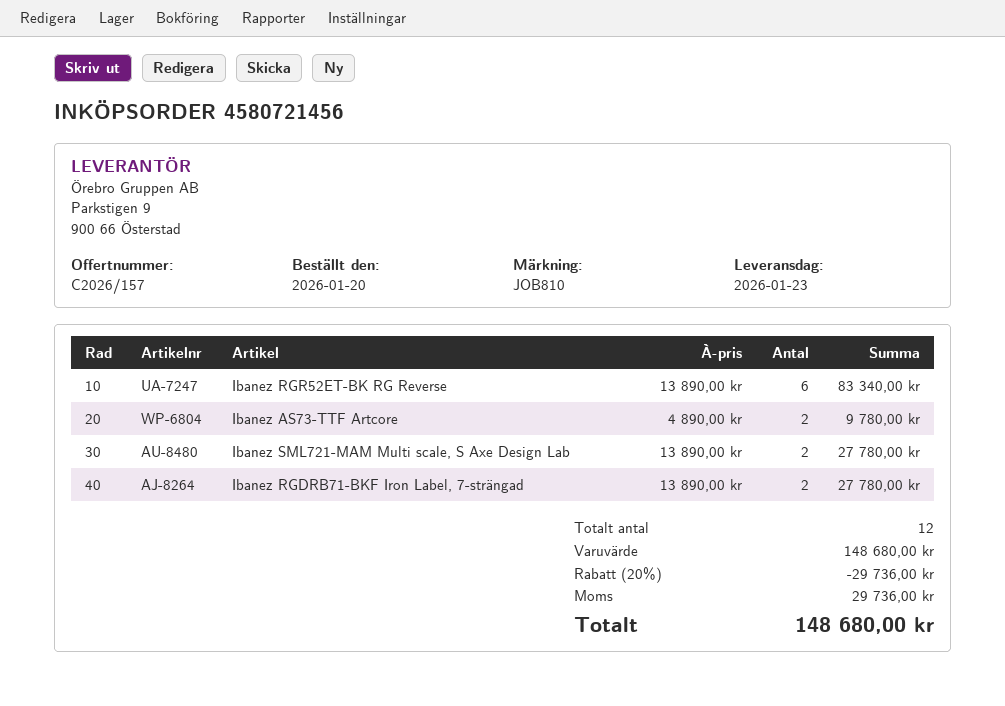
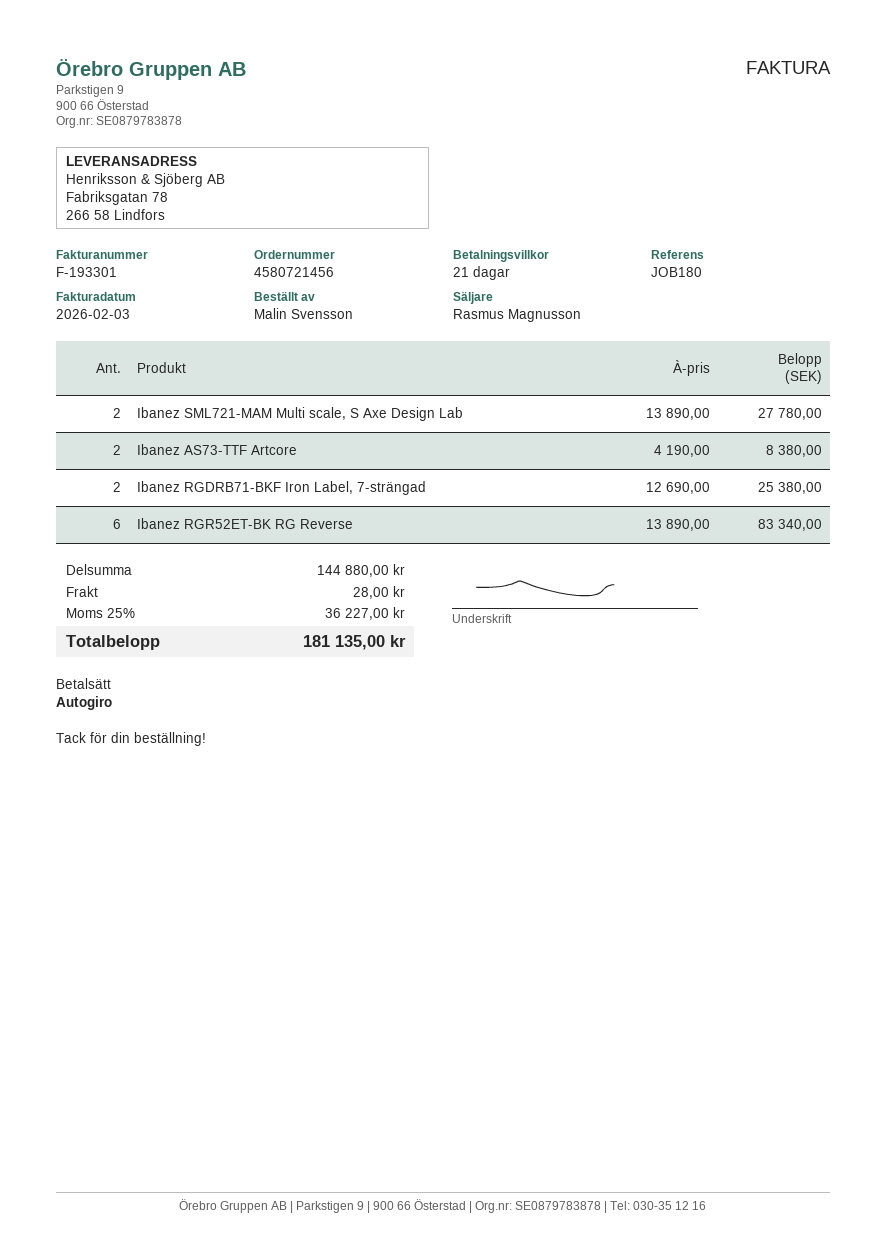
reference: JOB810 -> JOB180
Ibanez AS73-TTF Artcore: 2 x 4890.00 = 9780.00 -> 2 x 4190.00 = 8380.00
Ibanez RGDRB71-BKF Iron Label, 7-strängad: 2 x 13890.00 = 27780.00 -> 2 x 12690.00 = 25380.00
subtotal: 148680.00 -> 144880.00
discount: 20% = 29736.00 -> none
shipping: none -> 28.00
tax: 29736.00 -> 36227.00
total: 148680.00 -> 181135.00

